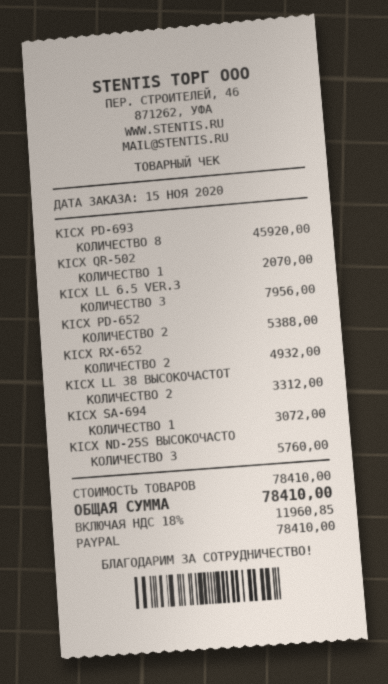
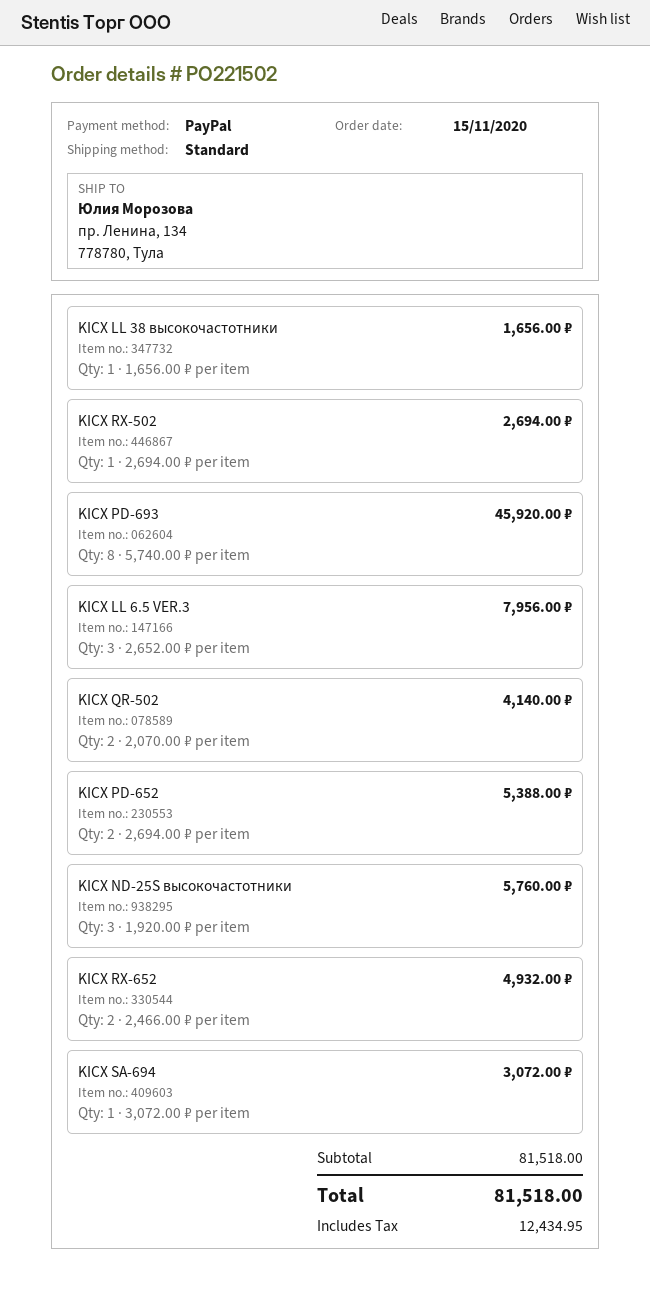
KICX QR-502: 1 for 2070.00 -> 2 for 4140.00
KICX LL 38 ВЫСОКОЧАСТОТ: 2 for 3312.00 -> 1 for 1656.00
KICX RX-502: none -> 1 for 2694.00
subtotal: 78410.00 -> 81518.00
tax: 11960.85 -> 12434.95
total: 78410.00 -> 81518.00

